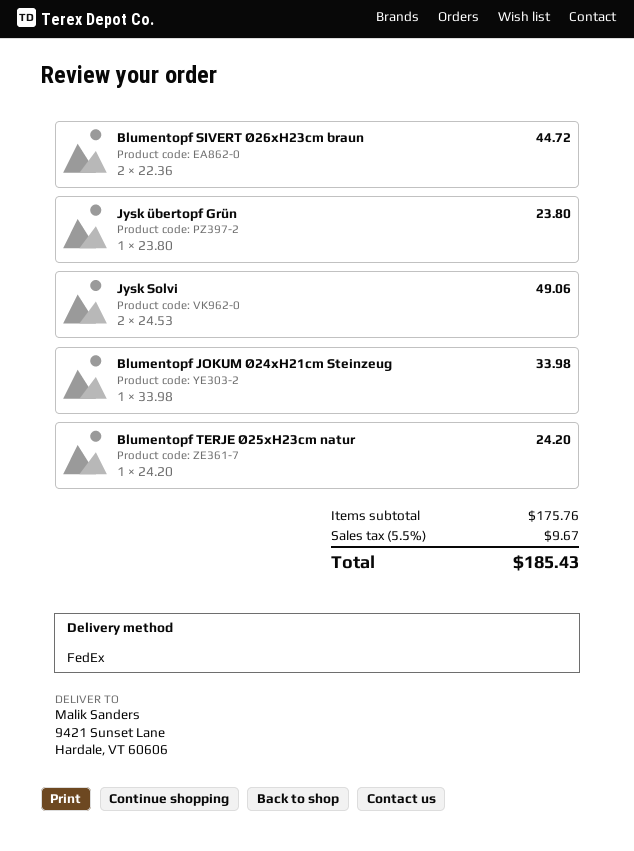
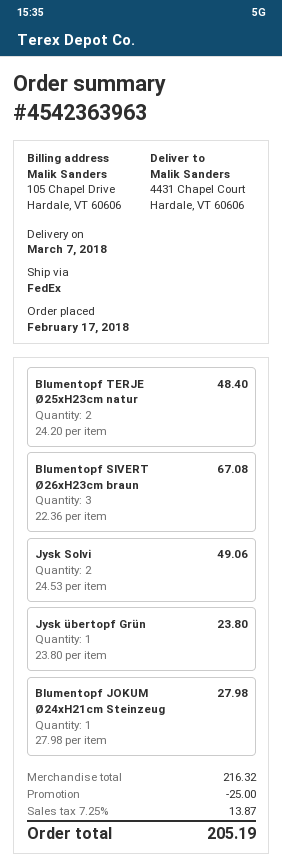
ship to: 9421 Sunset Lane, Hardale, VT 60606 -> 4431 Chapel Court, Hardale, VT 60606
Blumentopf SIVERT Ø26xH23cm braun: 2 x 22.36 = 44.72 -> 3 x 22.36 = 67.08
Blumentopf JOKUM Ø24xH21cm Steinzeug: 1 x 33.98 = 33.98 -> 1 x 27.98 = 27.98
Blumentopf TERJE Ø25xH23cm natur: 1 x 24.20 = 24.20 -> 2 x 24.20 = 48.40
subtotal: 175.76 -> 216.32
discount: none -> 25.00
tax: 5.5% = 9.67 -> 7.25% = 13.87
total: 185.43 -> 205.19

